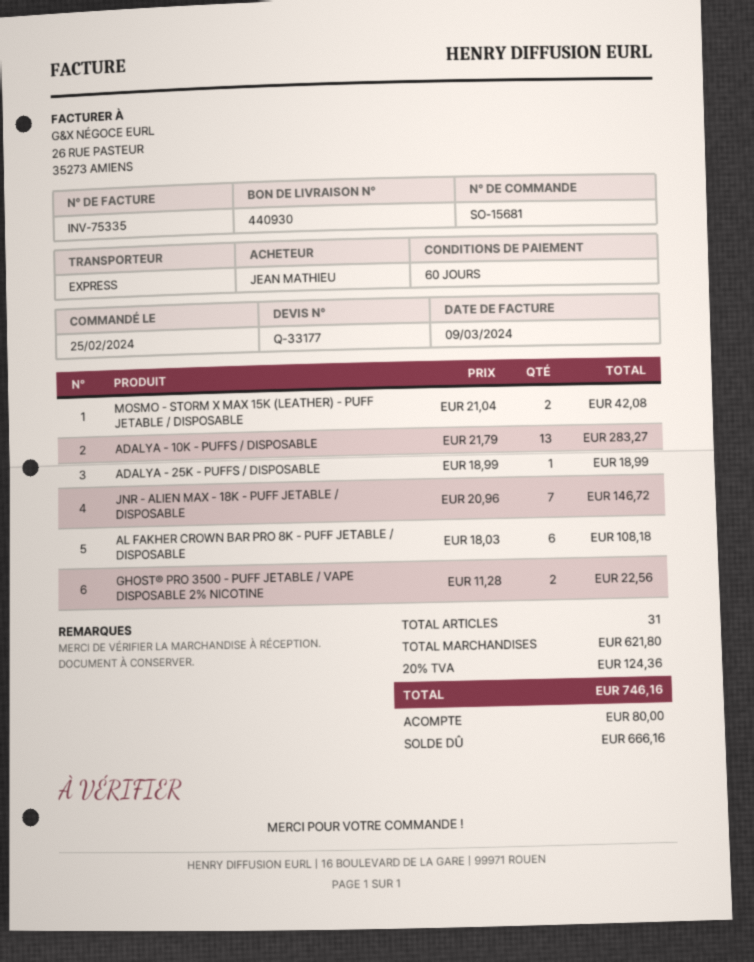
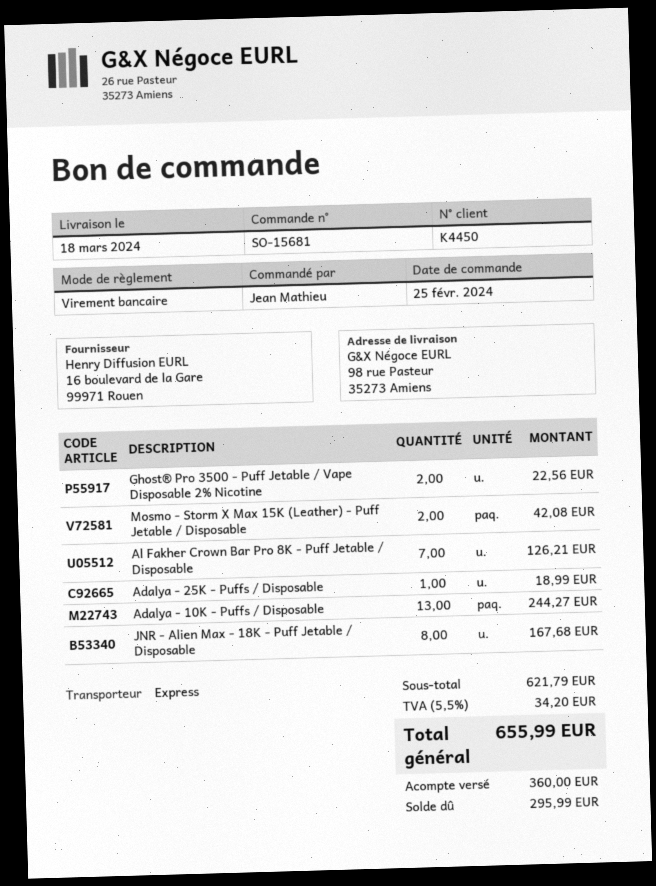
ADALYA - 10K - PUFFS / DISPOSABLE: 13 for 283.27 -> 13 for 244.27
JNR - ALIEN MAX - 18K - PUFF JETABLE / DISPOSABLE: 7 for 146.72 -> 8 for 167.68
AL FAKHER CROWN BAR PRO 8K - PUFF JETABLE / DISPOSABLE: 6 for 108.18 -> 7 for 126.21
subtotal: 621.80 -> 621.79
tax: 20% = 124.36 -> 5.5% = 34.20
total: 746.16 -> 655.99
deposit: 80.00 -> 360.00
balance: 666.16 -> 295.99

